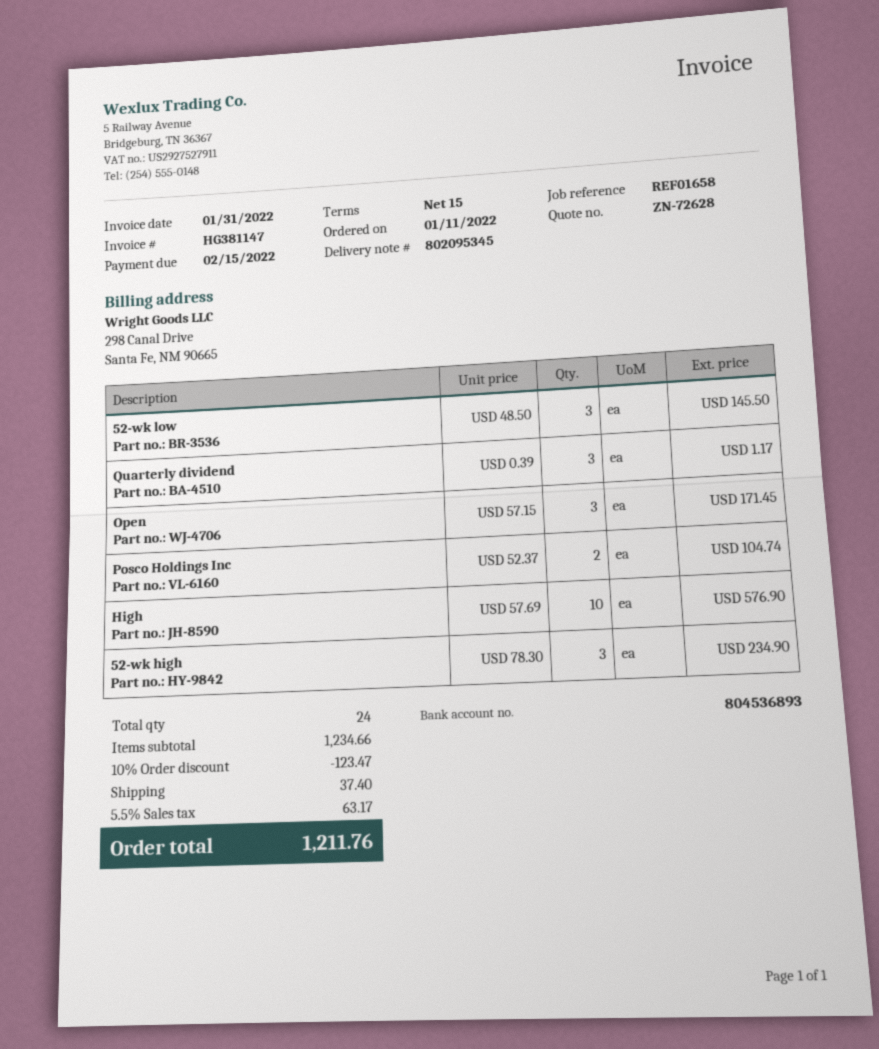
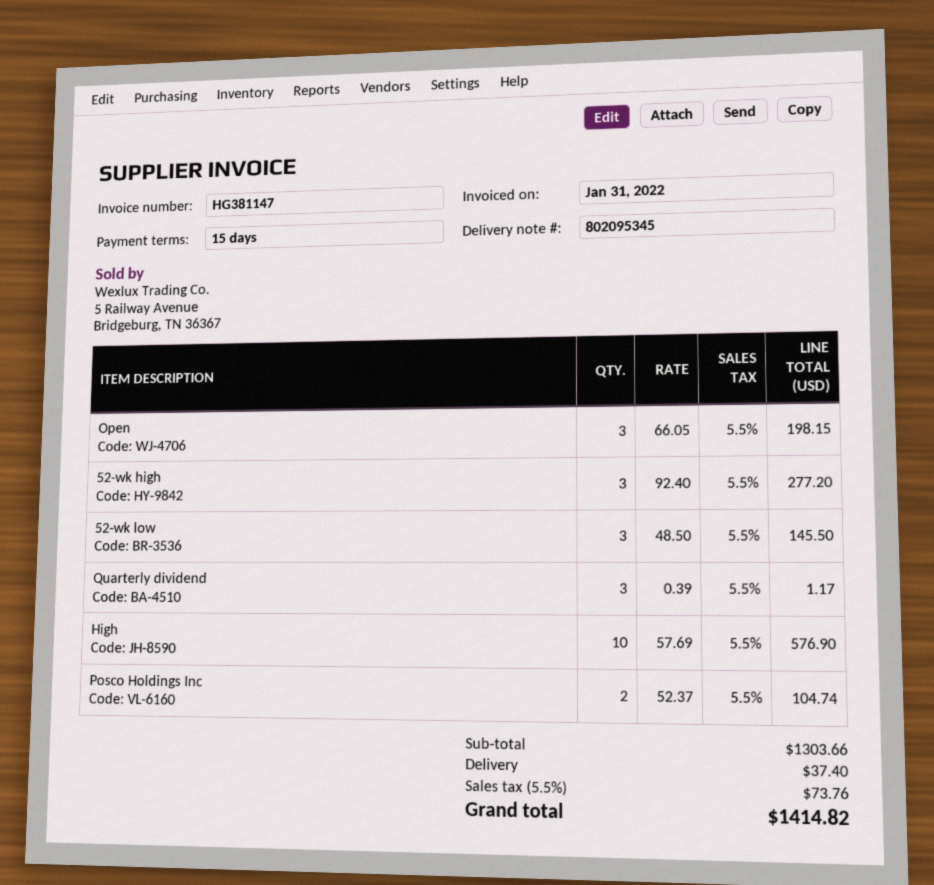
Open: 3 x 57.15 = 171.45 -> 3 x 66.05 = 198.15
52-wk high: 3 x 78.30 = 234.90 -> 3 x 92.40 = 277.20
subtotal: 1234.66 -> 1303.66
discount: 10% = 123.47 -> none
tax: 5.5% = 63.17 -> 5.5% = 73.76
total: 1211.76 -> 1414.82

